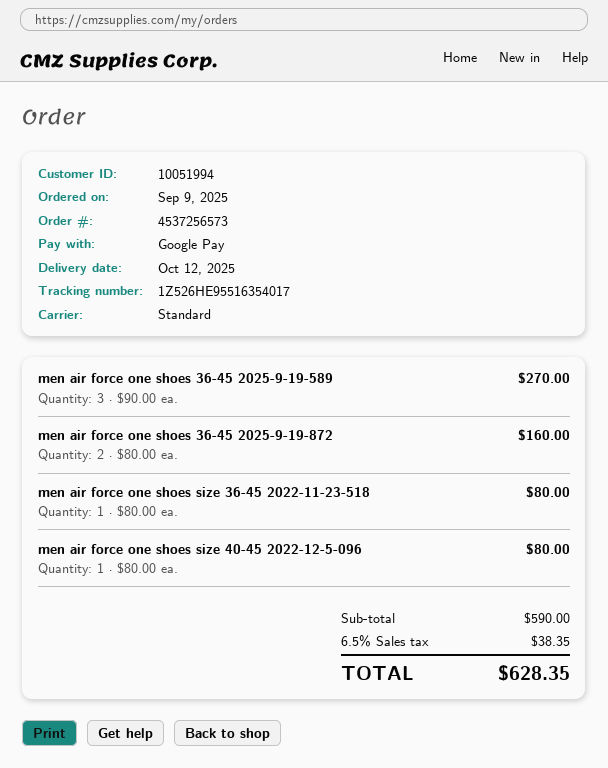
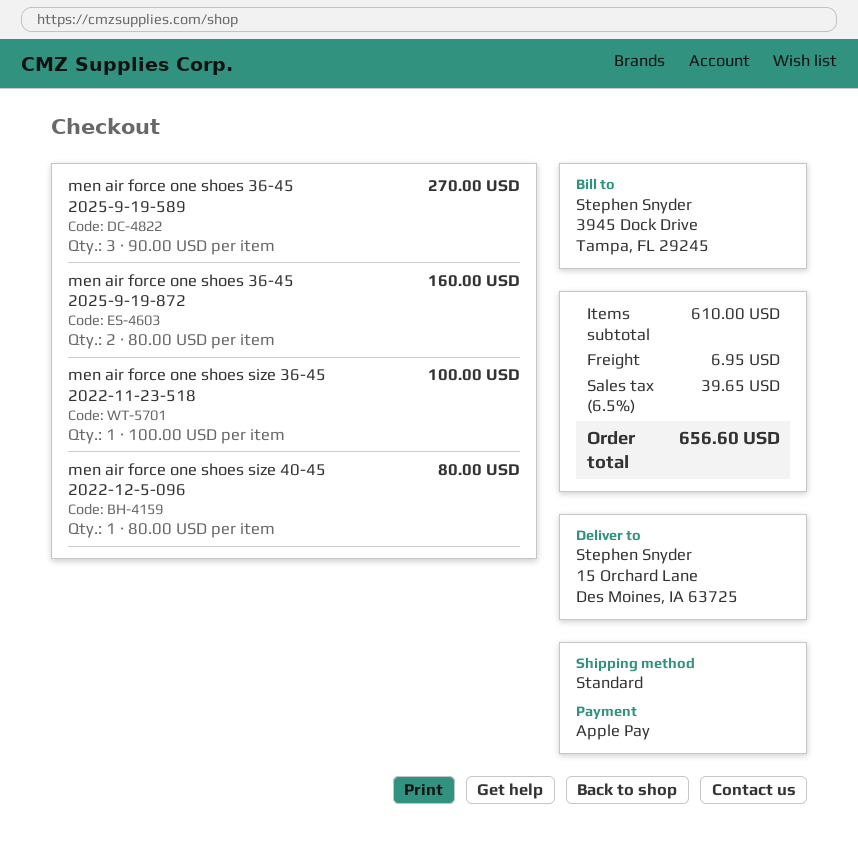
payment method: Google Pay -> Apple Pay
men air force one shoes size 36-45 2022-11-23-518: 1 x 80.00 = 80.00 -> 1 x 100.00 = 100.00
subtotal: 590.00 -> 610.00
shipping: none -> 6.95
tax: 6.5% = 38.35 -> 6.5% = 39.65
total: 628.35 -> 656.60

